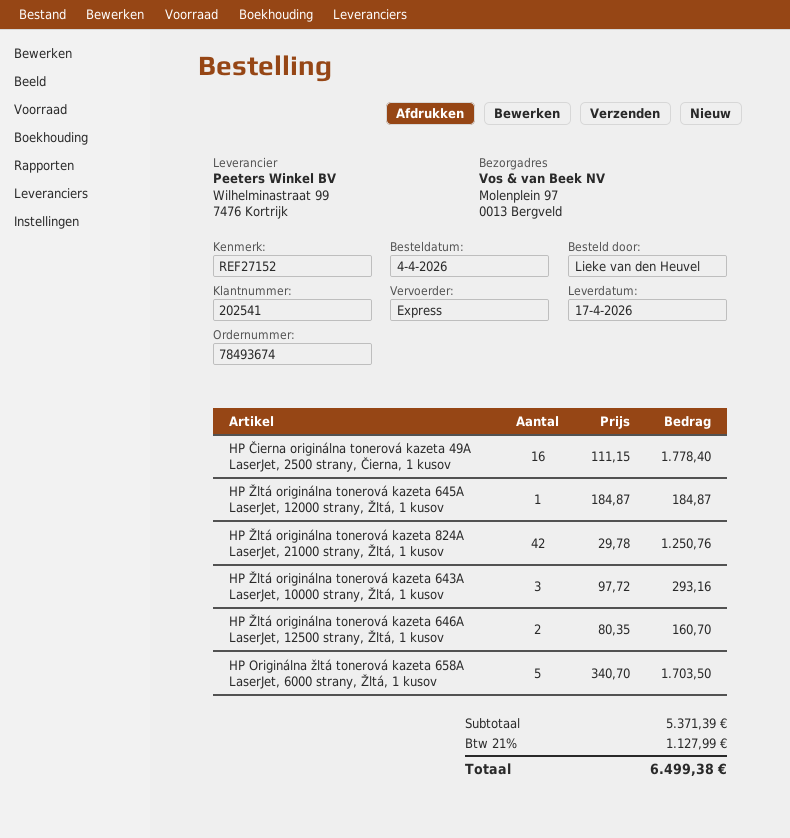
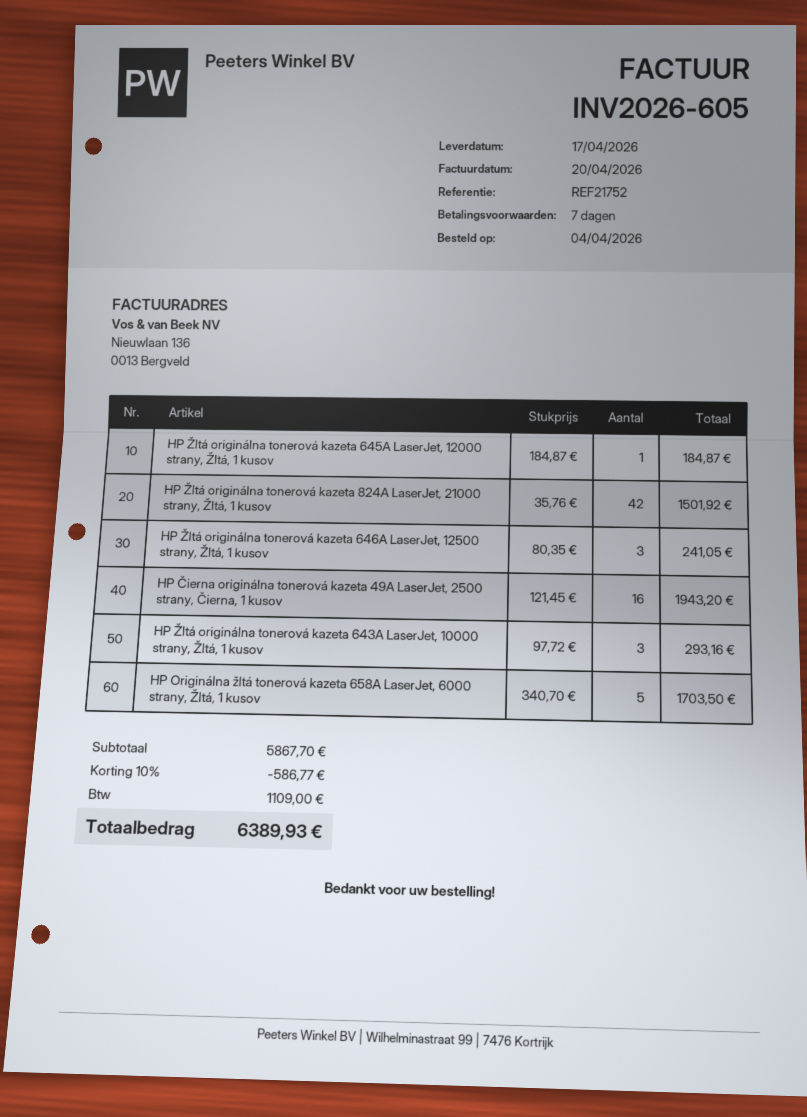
reference: REF27152 -> REF21752
HP Čierna originálna tonerová kazeta 49A LaserJet, 2500 strany, Čierna, 1 kusov: 16 x 111.15 = 1778.40 -> 16 x 121.45 = 1943.20
HP Žltá originálna tonerová kazeta 824A LaserJet, 21000 strany, Žltá, 1 kusov: 42 x 29.78 = 1250.76 -> 42 x 35.76 = 1501.92
HP Žltá originálna tonerová kazeta 646A LaserJet, 12500 strany, Žltá, 1 kusov: 2 x 80.35 = 160.70 -> 3 x 80.35 = 241.05
subtotal: 5371.39 -> 5867.70
discount: none -> 10% = 586.77
tax: 1127.99 -> 1109.00
total: 6499.38 -> 6389.93

